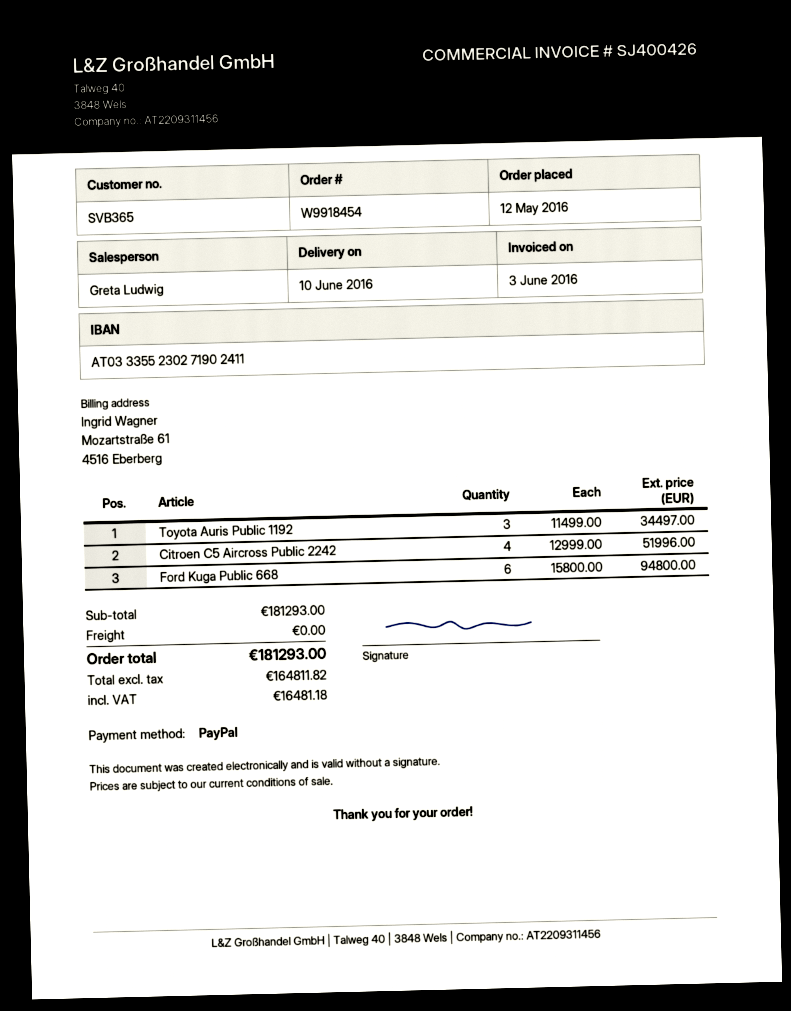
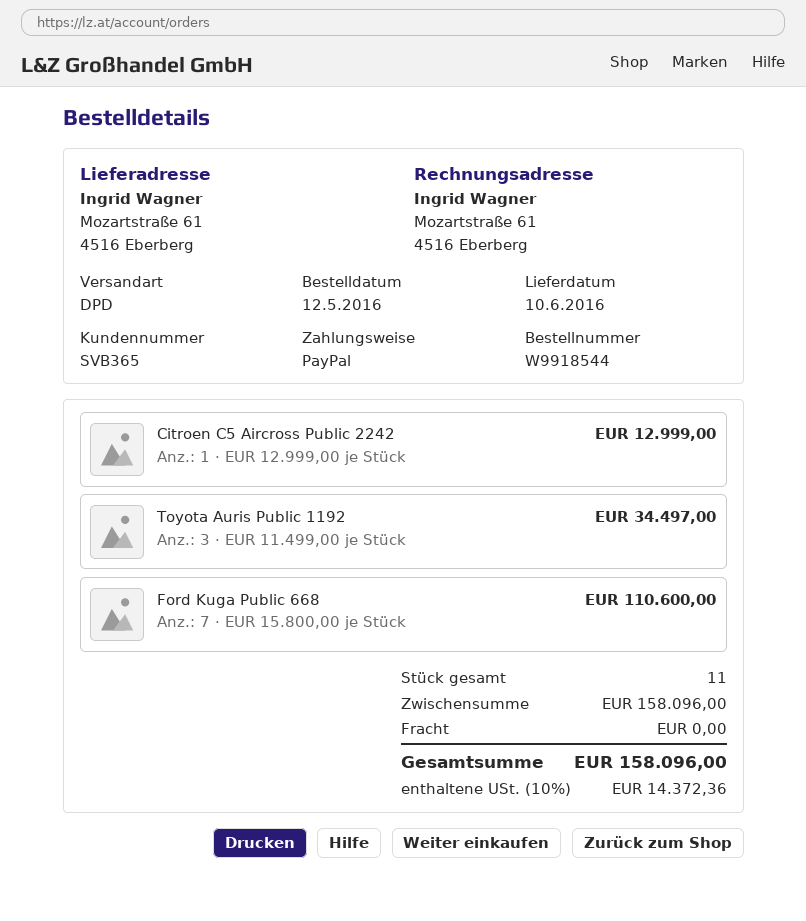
order number: W9918454 -> W9918544
Citroen C5 Aircross Public 2242: 4 x 12999.00 = 51996.00 -> 1 x 12999.00 = 12999.00
Ford Kuga Public 668: 6 x 15800.00 = 94800.00 -> 7 x 15800.00 = 110600.00
subtotal: 181293.00 -> 158096.00
tax: 16481.18 -> 14372.36
total: 181293.00 -> 158096.00

